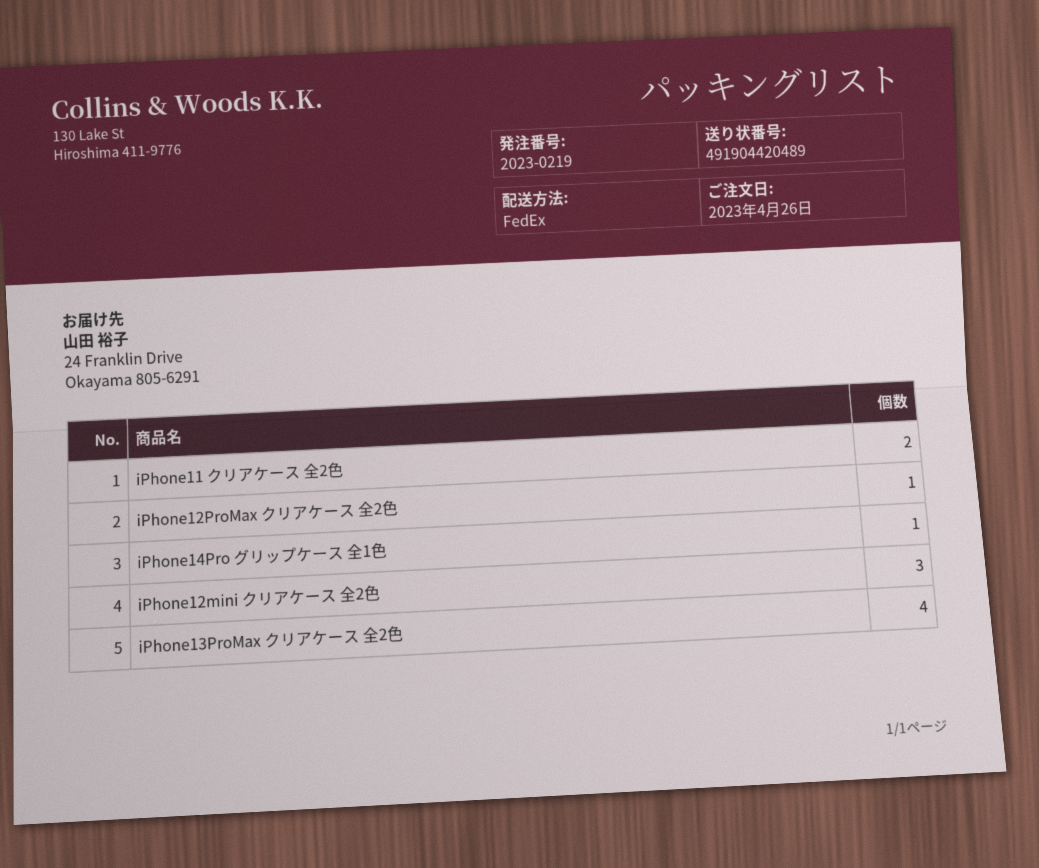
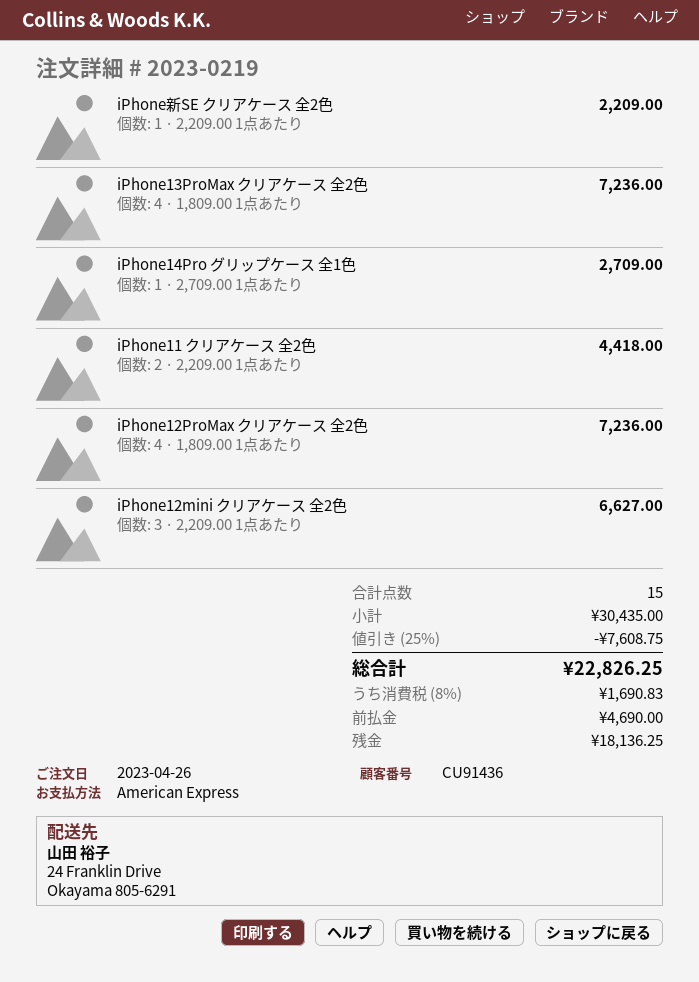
iPhone12ProMax クリアケース 全2色: 1 -> 4
iPhone新SE クリアケース 全2色: none -> 1

